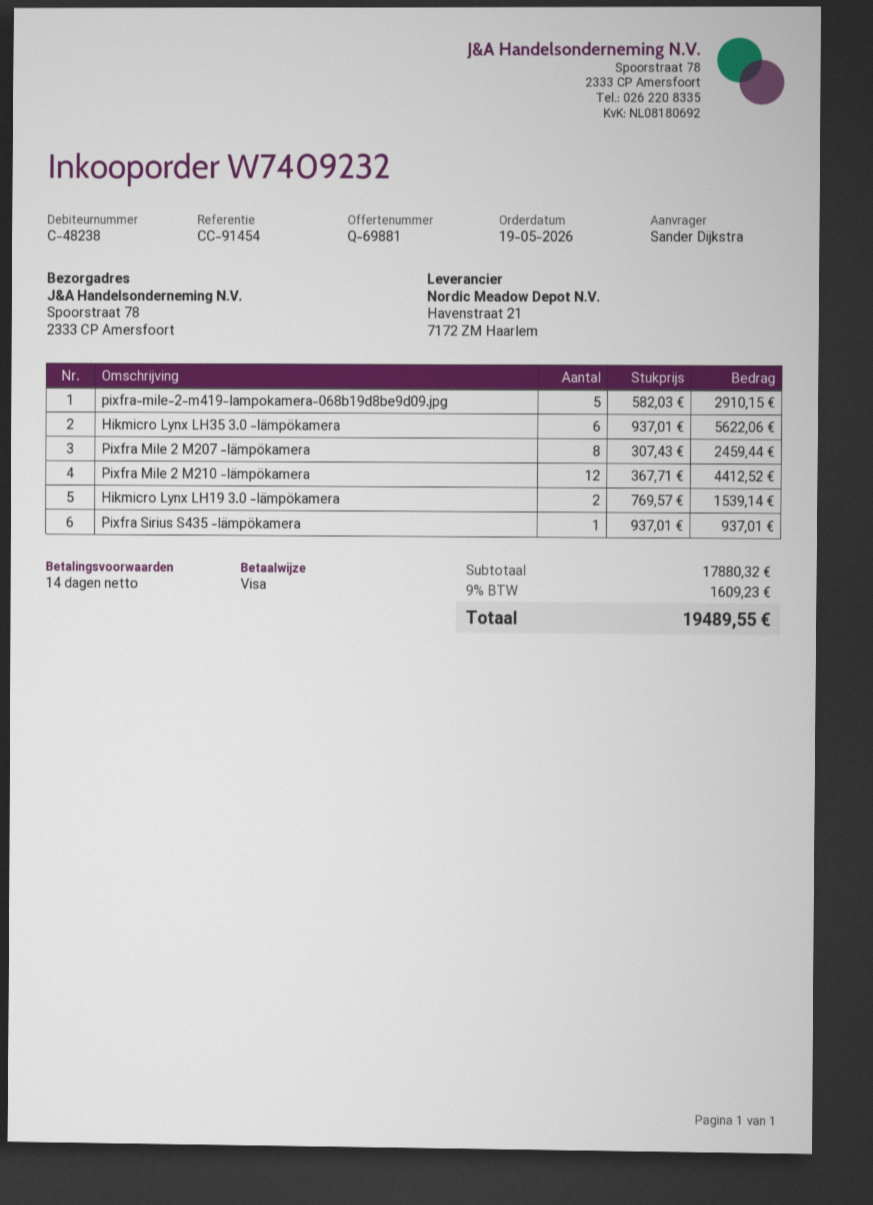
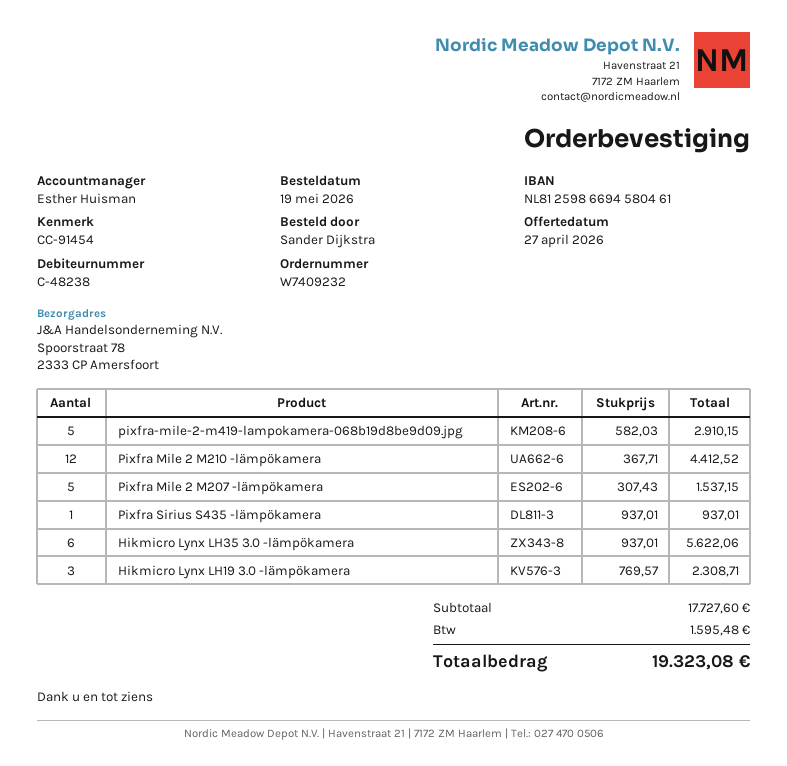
Pixfra Mile 2 M207 -lämpökamera: 8 x 307.43 = 2459.44 -> 5 x 307.43 = 1537.15
Hikmicro Lynx LH19 3.0 -lämpökamera: 2 x 769.57 = 1539.14 -> 3 x 769.57 = 2308.71
subtotal: 17880.32 -> 17727.60
tax: 1609.23 -> 1595.48
total: 19489.55 -> 19323.08

